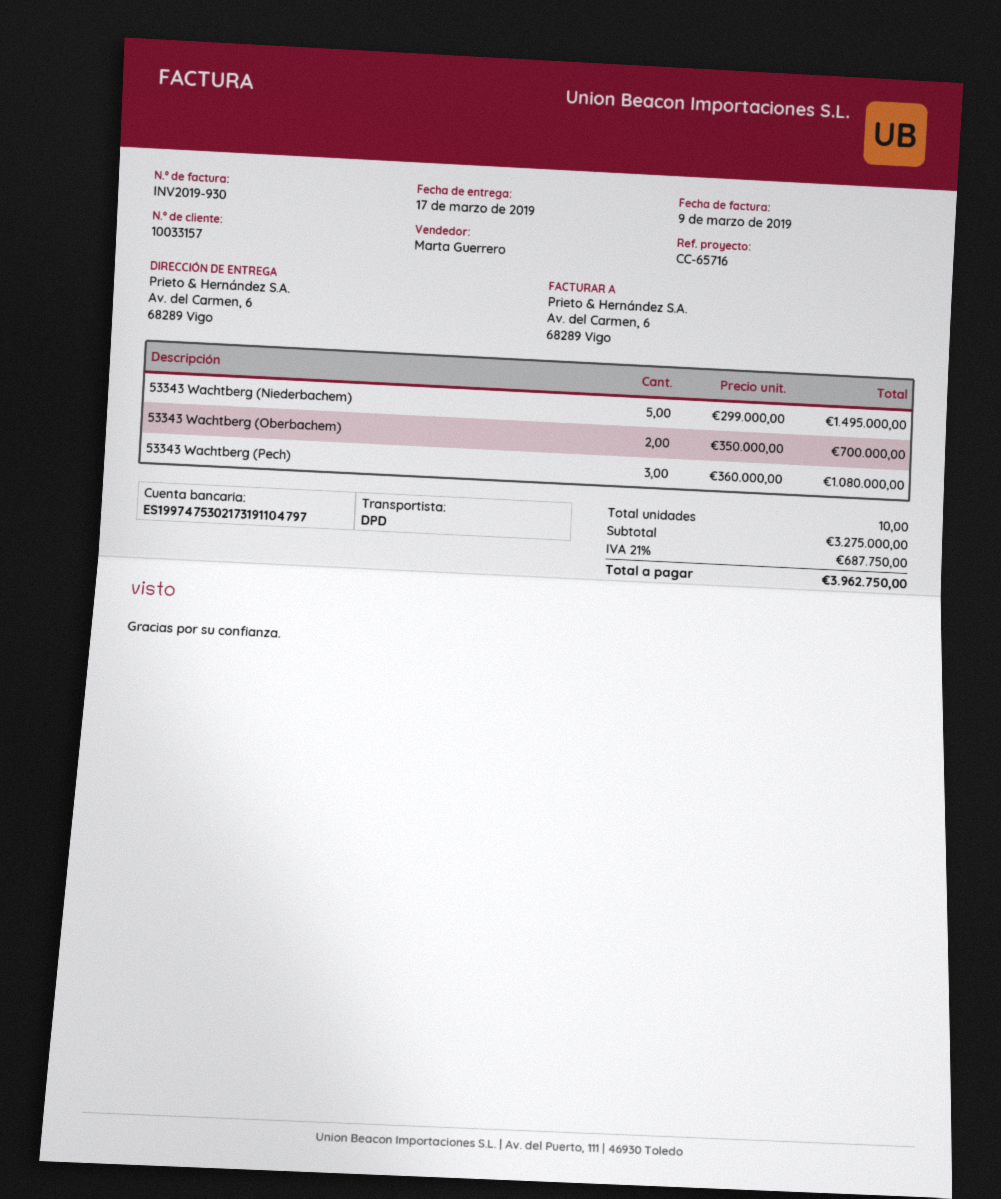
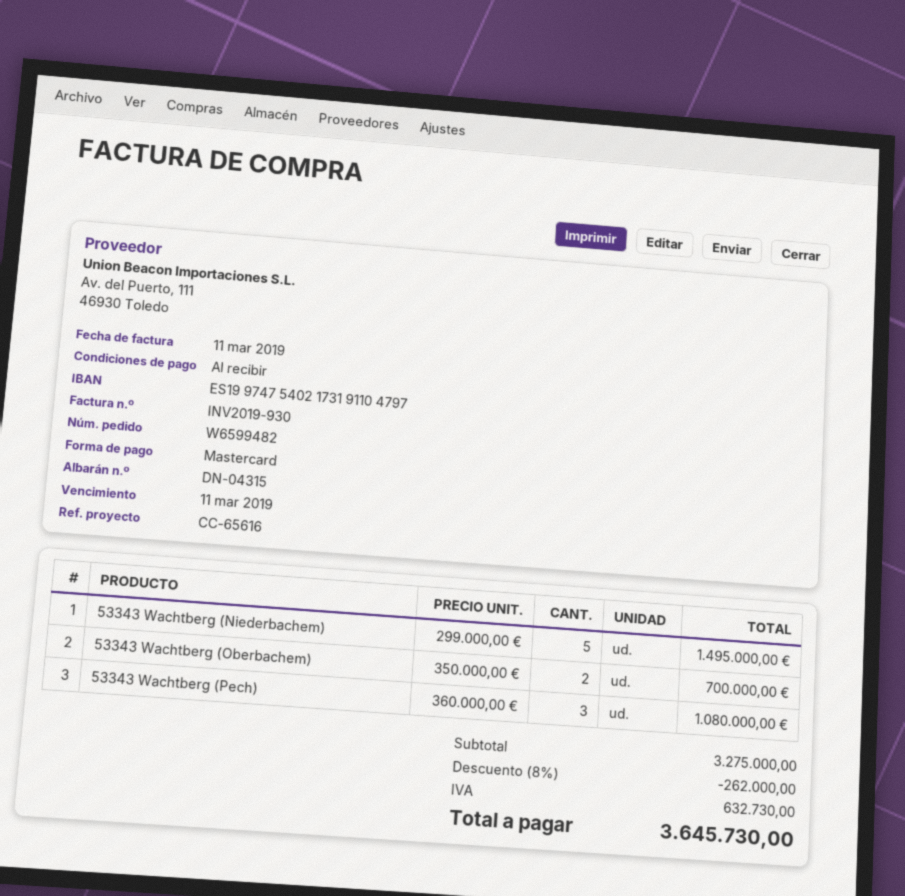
invoice date: 2019-03-09 -> 2019-03-11
reference: CC-65716 -> CC-65616
bank account: ES1997475302173191104797 -> ES1997475402173191104797
discount: none -> 8% = 262000.00
tax: 687750.00 -> 632730.00
total: 3962750.00 -> 3645730.00

